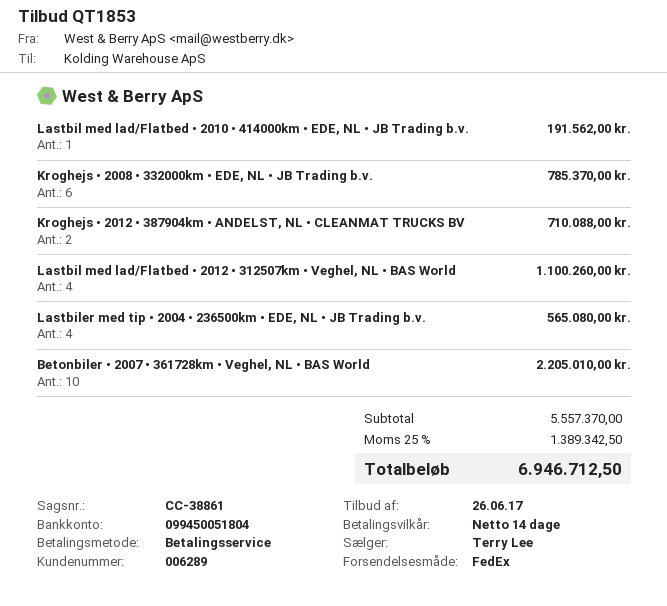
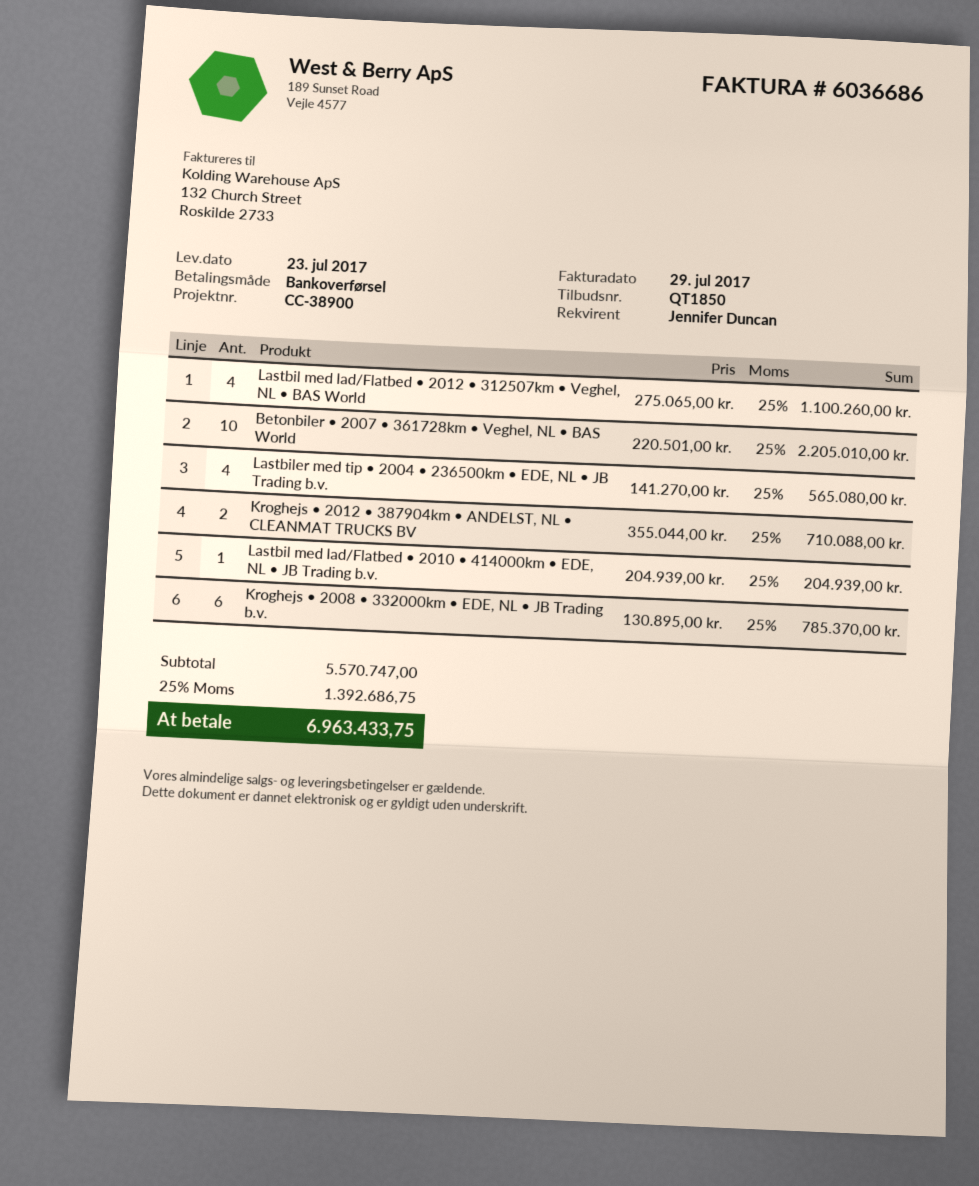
quote number: QT1853 -> QT1850
reference: CC-38861 -> CC-38900
payment method: direct debit -> bank transfer
Lastbil med lad/Flatbed • 2010 • 414000km • EDE, NL • JB Trading b.v.: 1 for 191562.00 -> 1 for 204939.00
subtotal: 5557370.00 -> 5570747.00
tax: 25% = 1389342.50 -> 25% = 1392686.75
total: 6946712.50 -> 6963433.75

